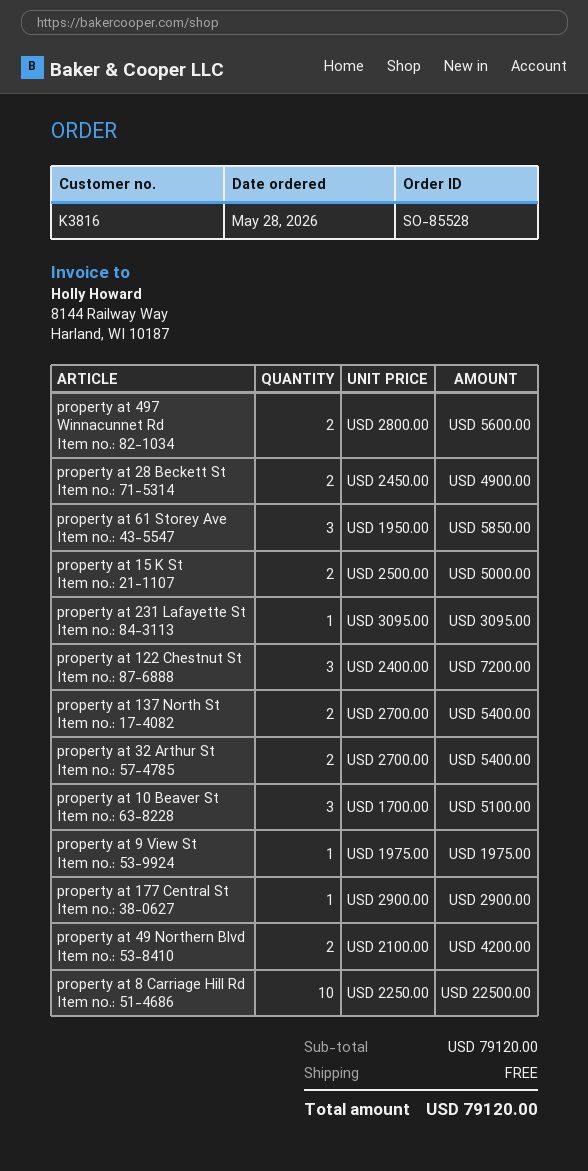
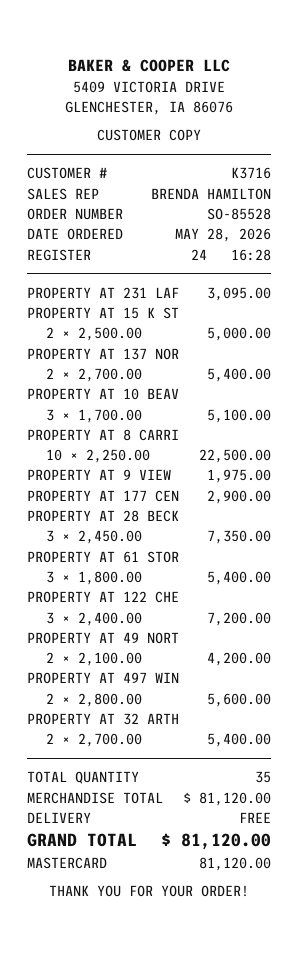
customer number: K3816 -> K3716
property at 28 Beckett St: 2 x 2450.00 = 4900.00 -> 3 x 2450.00 = 7350.00
property at 61 Storey Ave: 3 x 1950.00 = 5850.00 -> 3 x 1800.00 = 5400.00
subtotal: 79120.00 -> 81120.00
total: 79120.00 -> 81120.00

